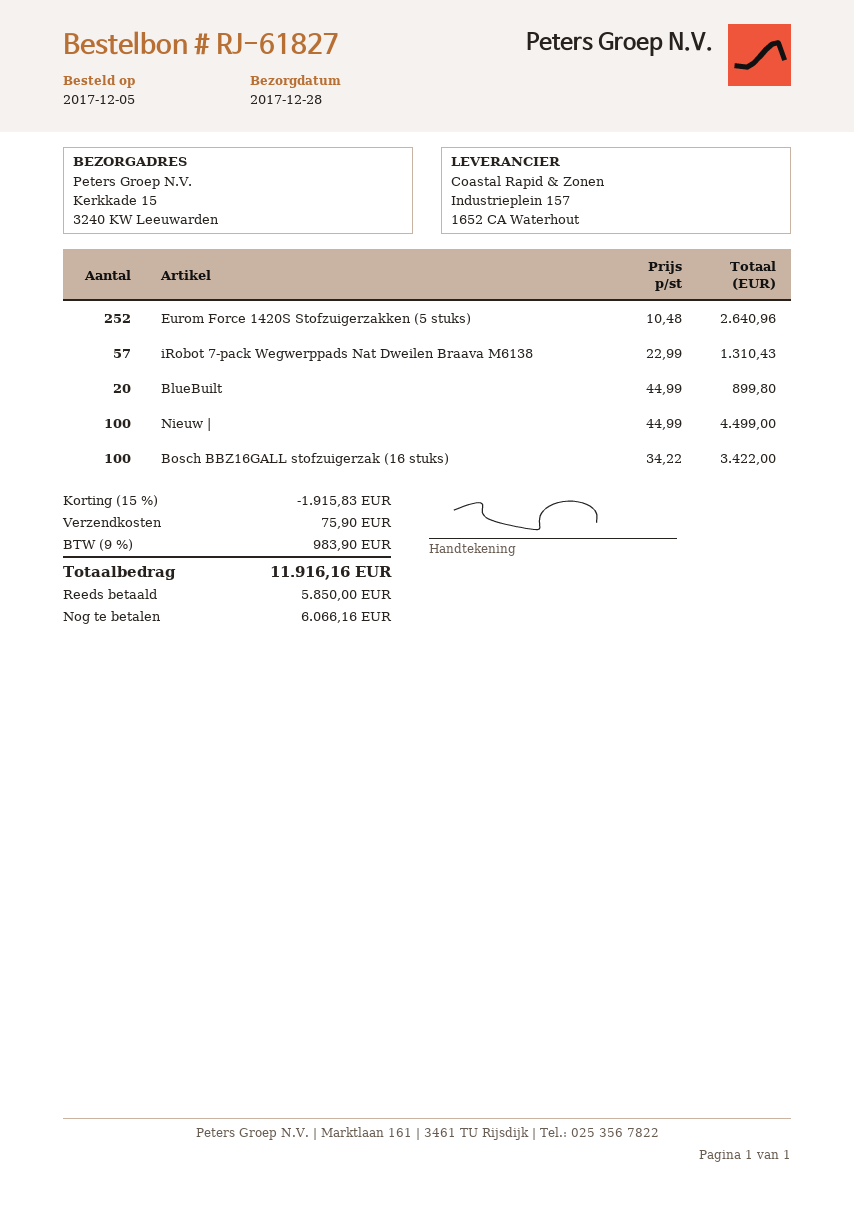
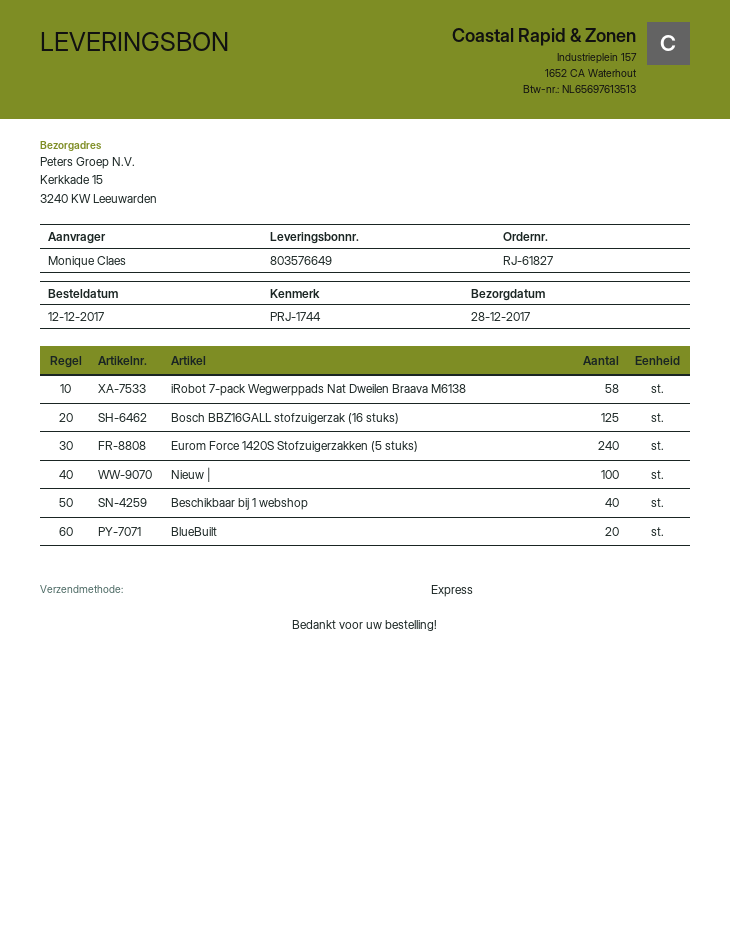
order date: 2017-12-05 -> 2017-12-12
Eurom Force 1420S Stofzuigerzakken (5 stuks): 252 -> 240
iRobot 7-pack Wegwerppads Nat Dweilen Braava M6138: 57 -> 58
Bosch BBZ16GALL stofzuigerzak (16 stuks): 100 -> 125
Beschikbaar bij 1 webshop: none -> 40

